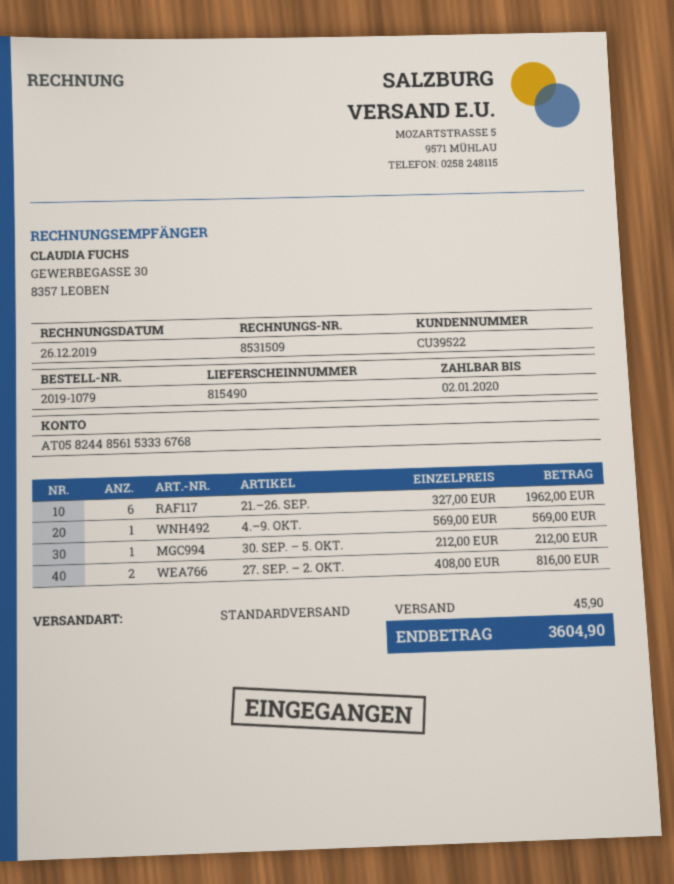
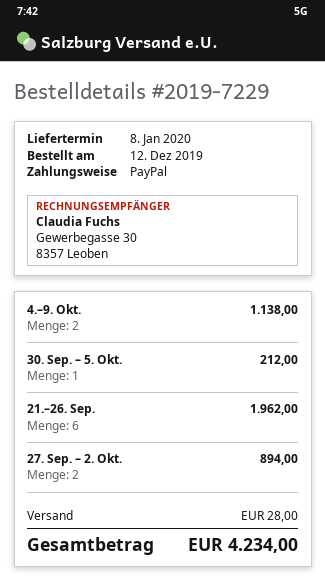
order number: 2019-1079 -> 2019-7229
4.–9. OKT.: 1 for 569.00 -> 2 for 1138.00
27. SEP. – 2. OKT.: 2 for 816.00 -> 2 for 894.00
shipping: 45.90 -> 28.00
total: 3604.90 -> 4234.00

